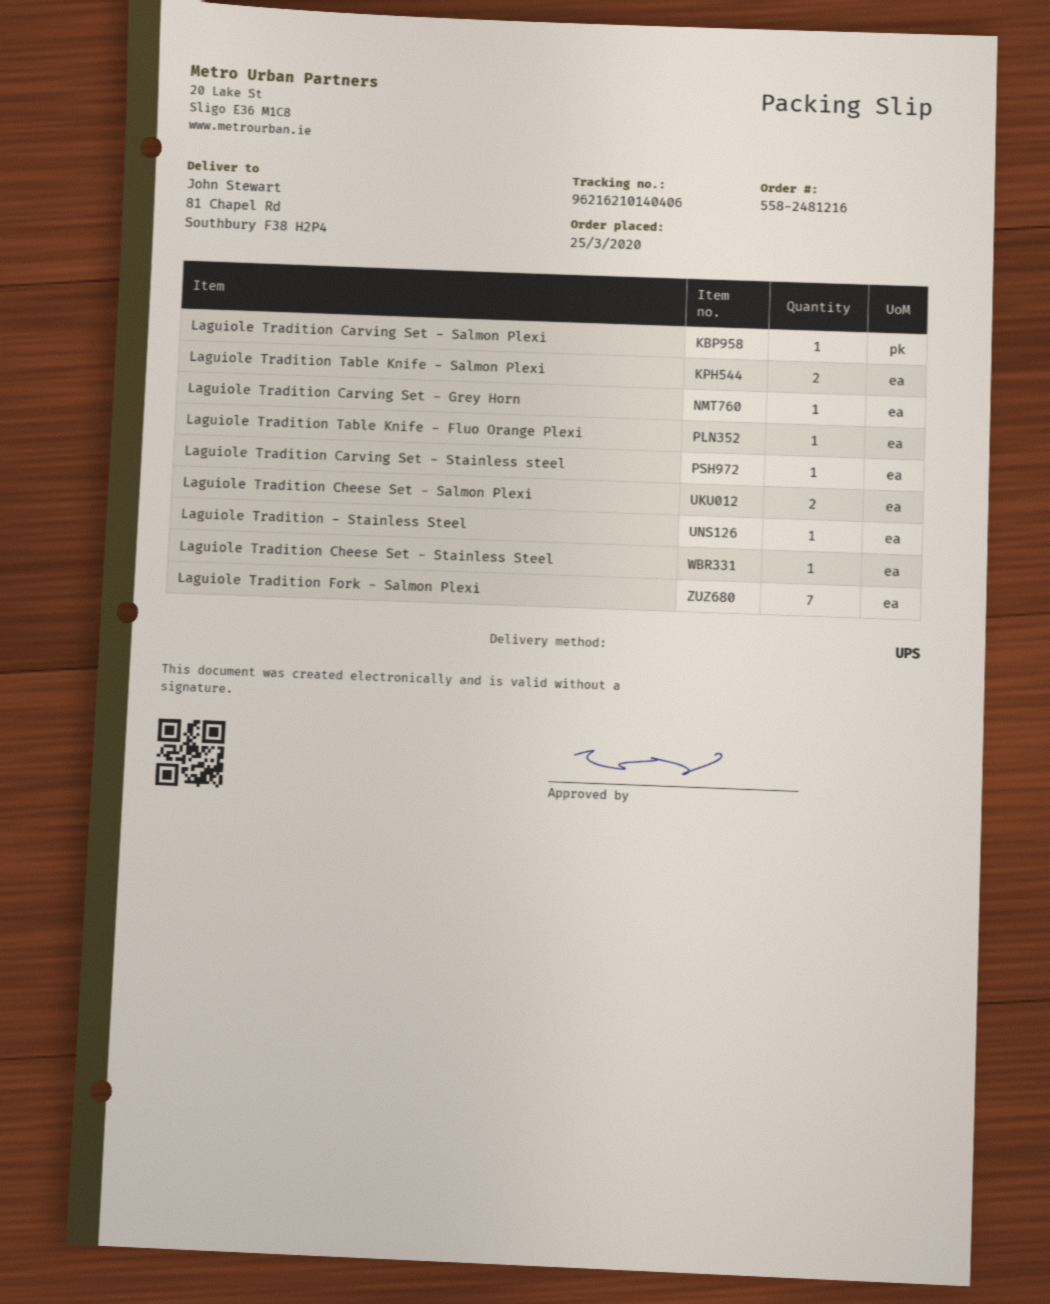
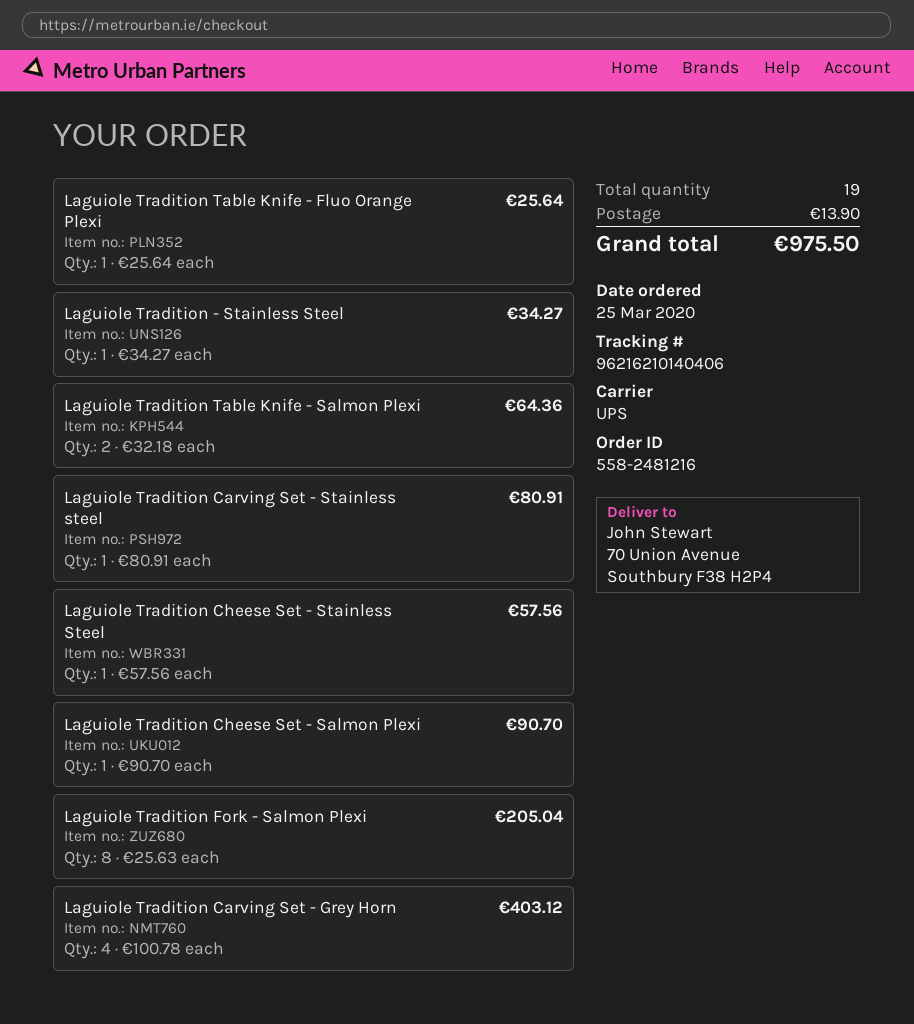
ship to: 81 Chapel Rd, Southbury F38 H2P4 -> 70 Union Avenue, Southbury F38 H2P4
Laguiole Tradition Carving Set - Salmon Plexi: 1 -> none
Laguiole Tradition Carving Set - Grey Horn: 1 -> 4
Laguiole Tradition Cheese Set - Salmon Plexi: 2 -> 1
Laguiole Tradition Fork - Salmon Plexi: 7 -> 8

